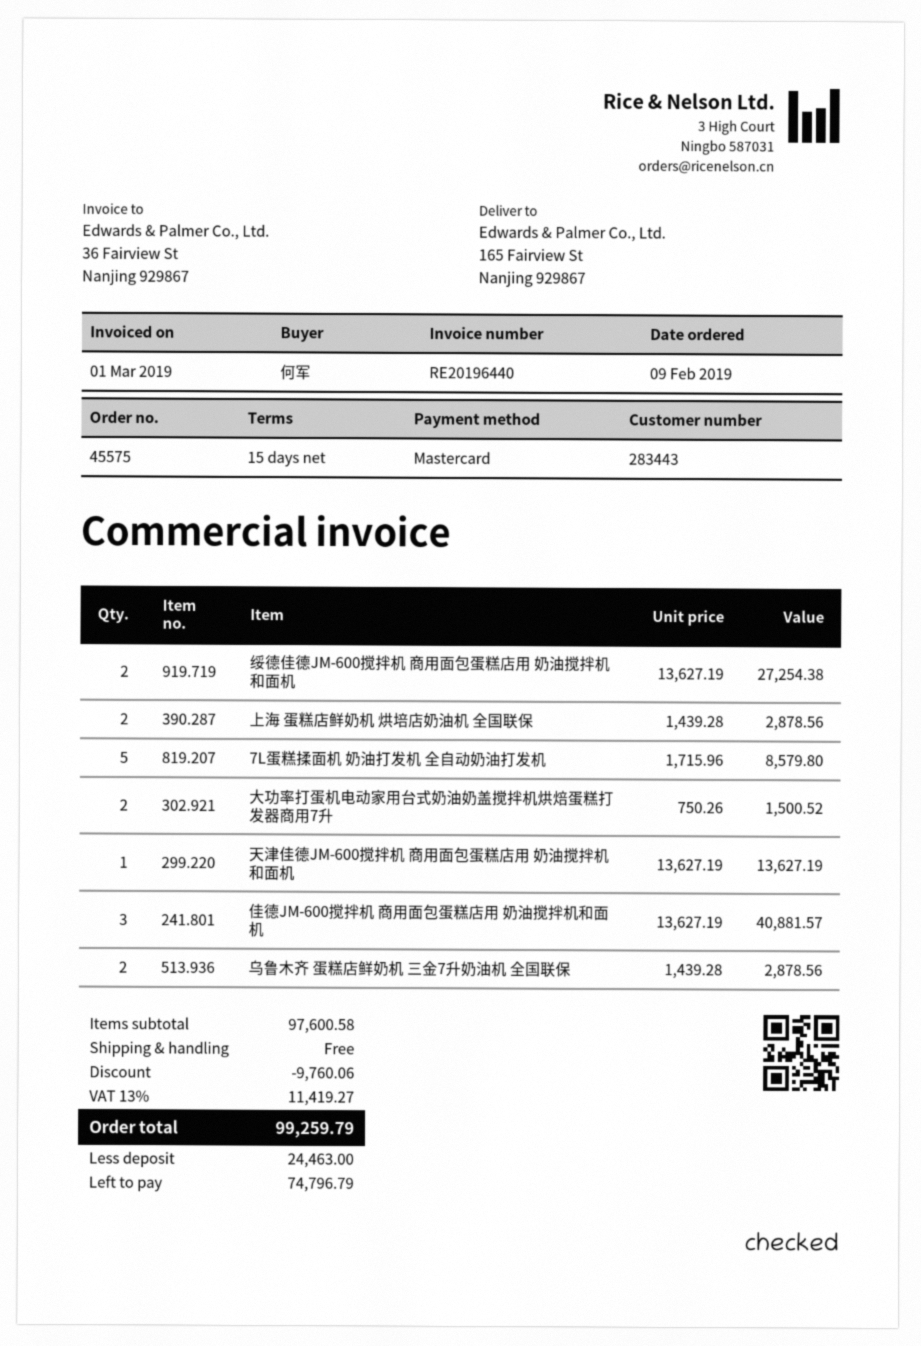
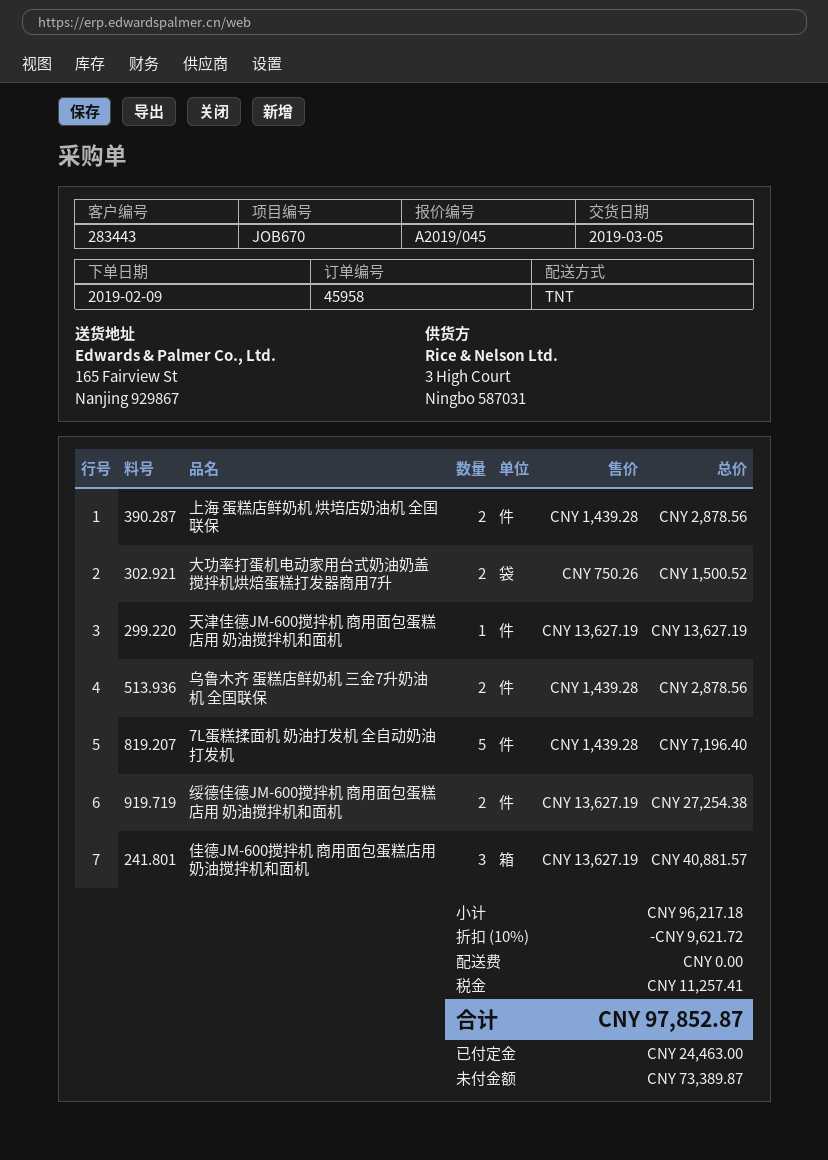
order number: 45575 -> 45958
7L蛋糕揉面机 奶油打发机 全自动奶油打发机: 5 x 1715.96 = 8579.80 -> 5 x 1439.28 = 7196.40
subtotal: 97600.58 -> 96217.18
discount: 9760.06 -> 9621.72
tax: 11419.27 -> 11257.41
total: 99259.79 -> 97852.87
balance: 74796.79 -> 73389.87

